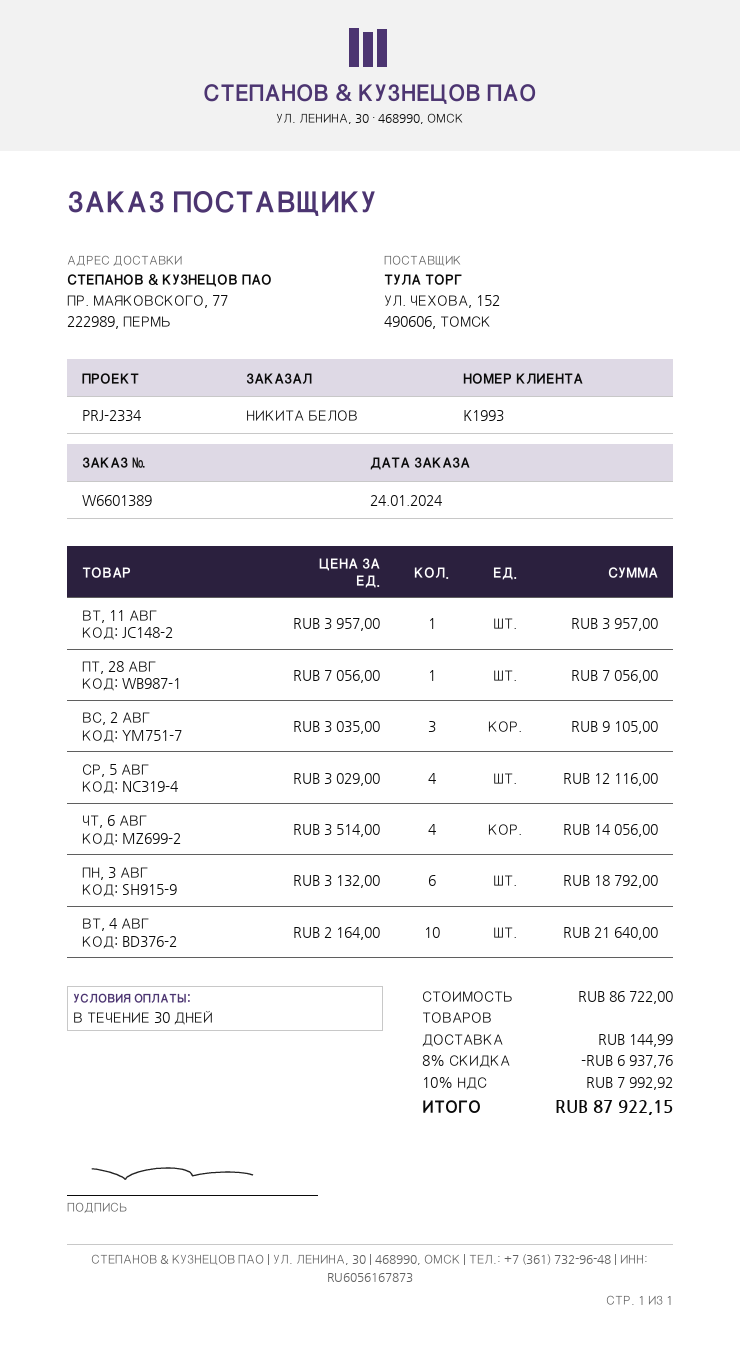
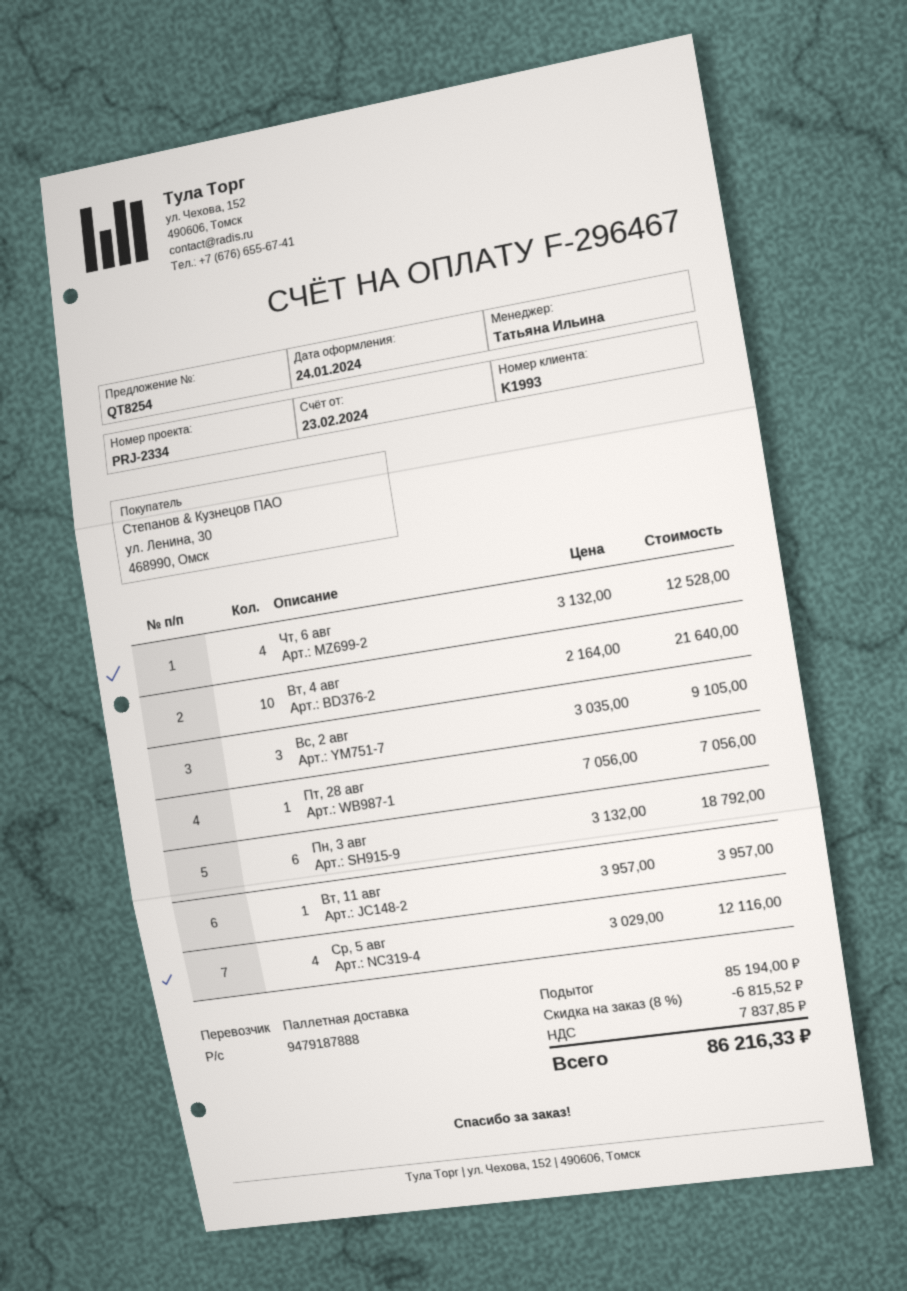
ЧТ, 6 АВГ: 4 x 3514.00 = 14056.00 -> 4 x 3132.00 = 12528.00
subtotal: 86722.00 -> 85194.00
discount: 8% = 6937.76 -> 8% = 6815.52
shipping: 144.99 -> none
tax: 7992.92 -> 7837.85
total: 87922.15 -> 86216.33

